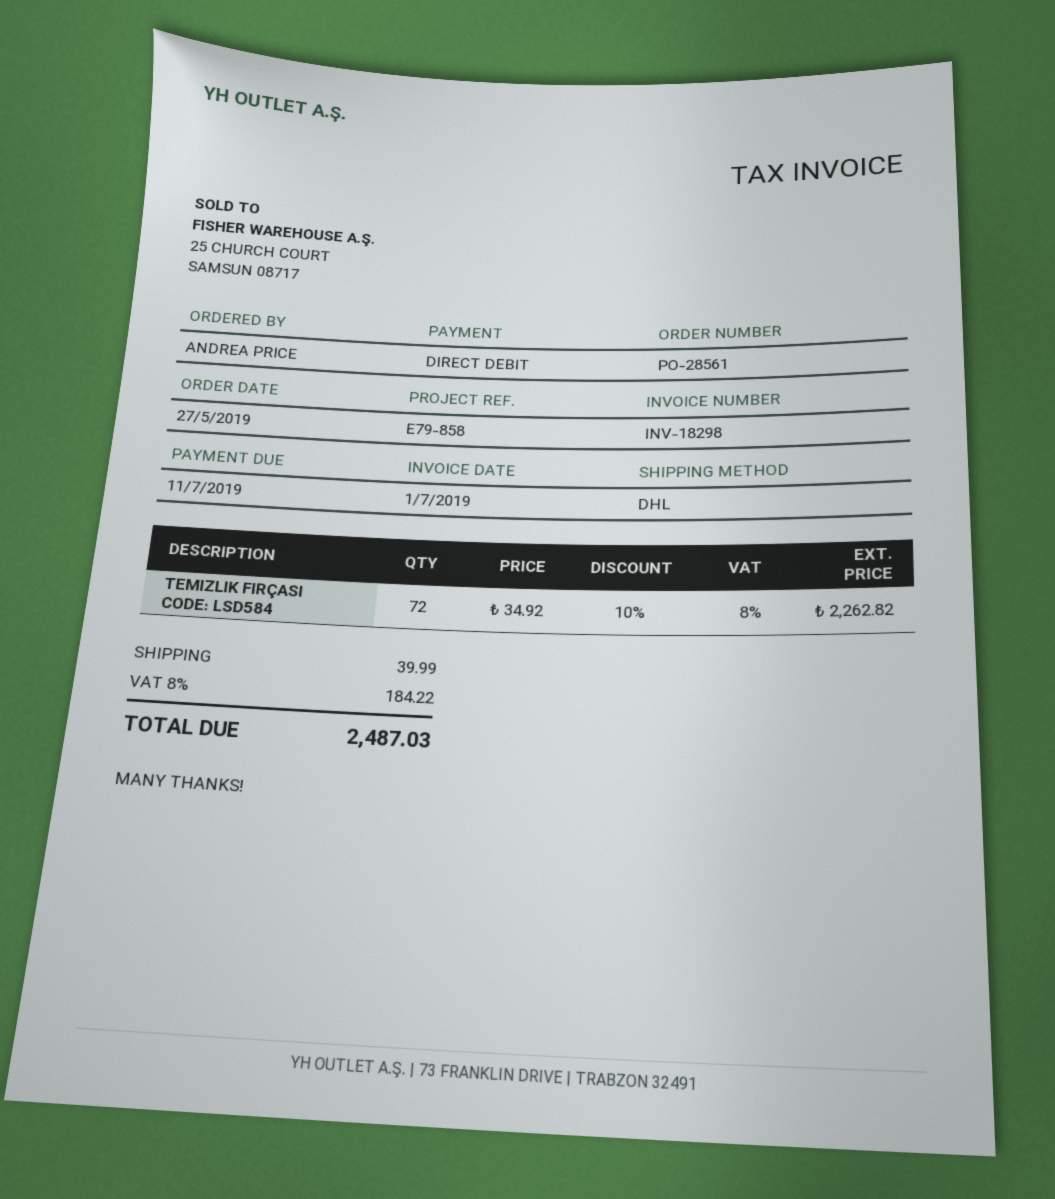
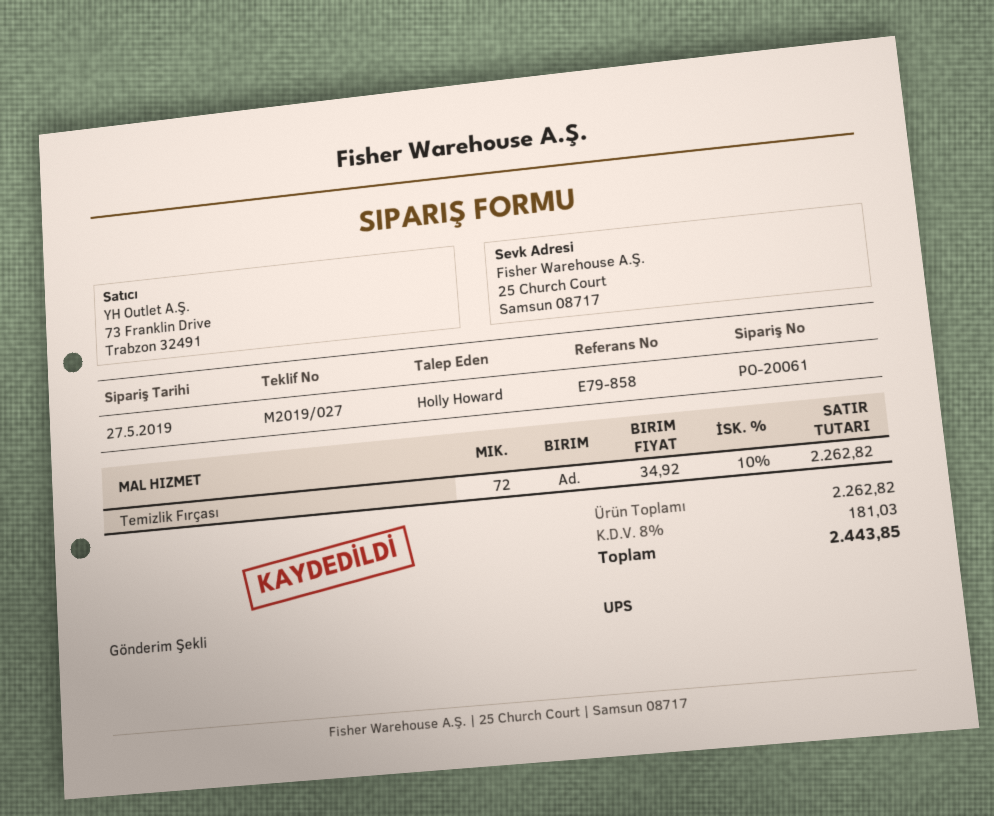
order number: PO-28561 -> PO-20061
ordered by: ANDREA PRICE -> Holly Howard
shipping method: DHL -> UPS
shipping: 39.99 -> none
tax: 8% = 184.22 -> 8% = 181.03
total: 2487.03 -> 2443.85

